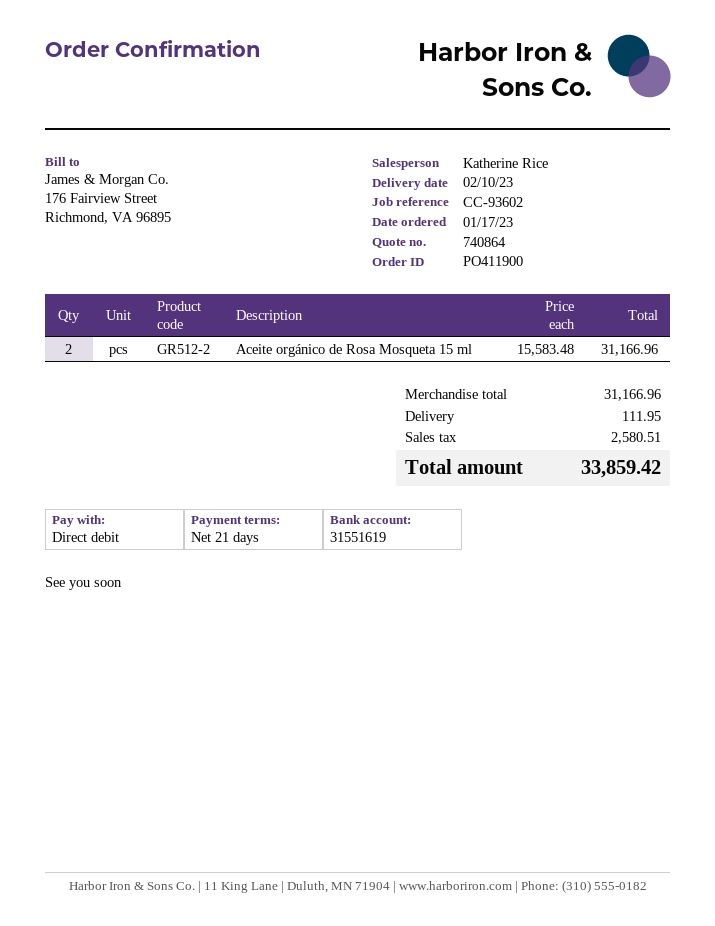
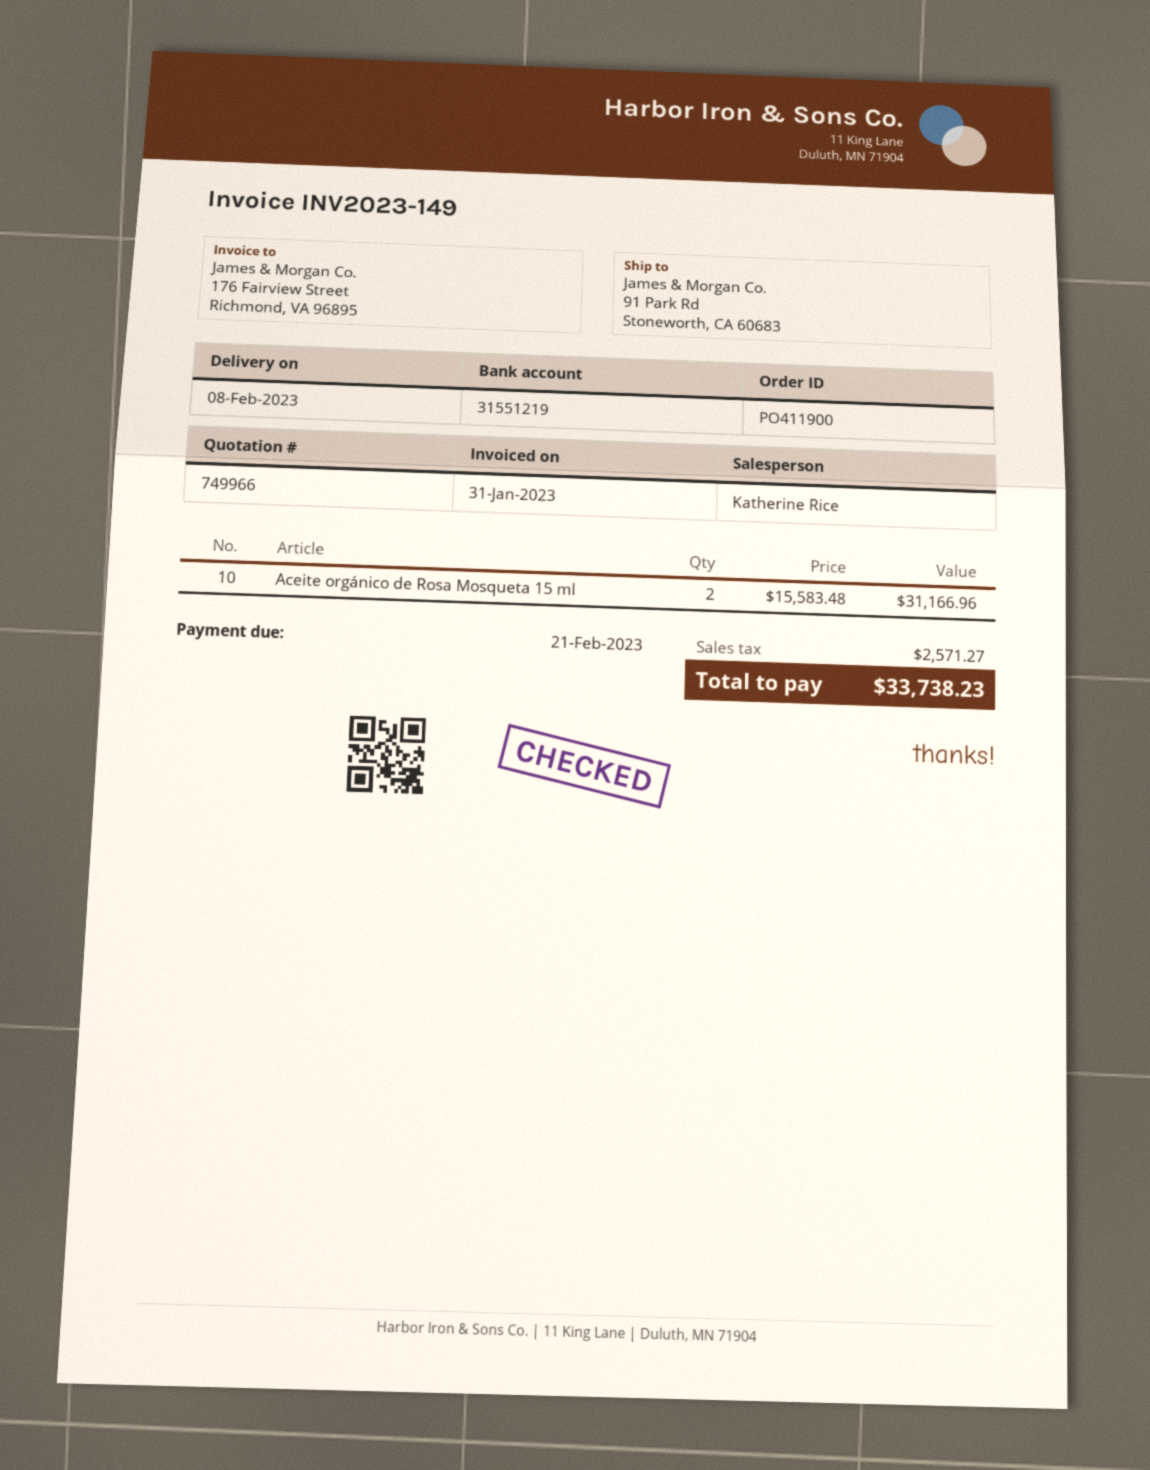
quote number: 740864 -> 749966
delivery date: 2023-02-10 -> 2023-02-08
bank account: 31551619 -> 31551219
shipping: 111.95 -> none
tax: 2580.51 -> 2571.27
total: 33859.42 -> 33738.23

